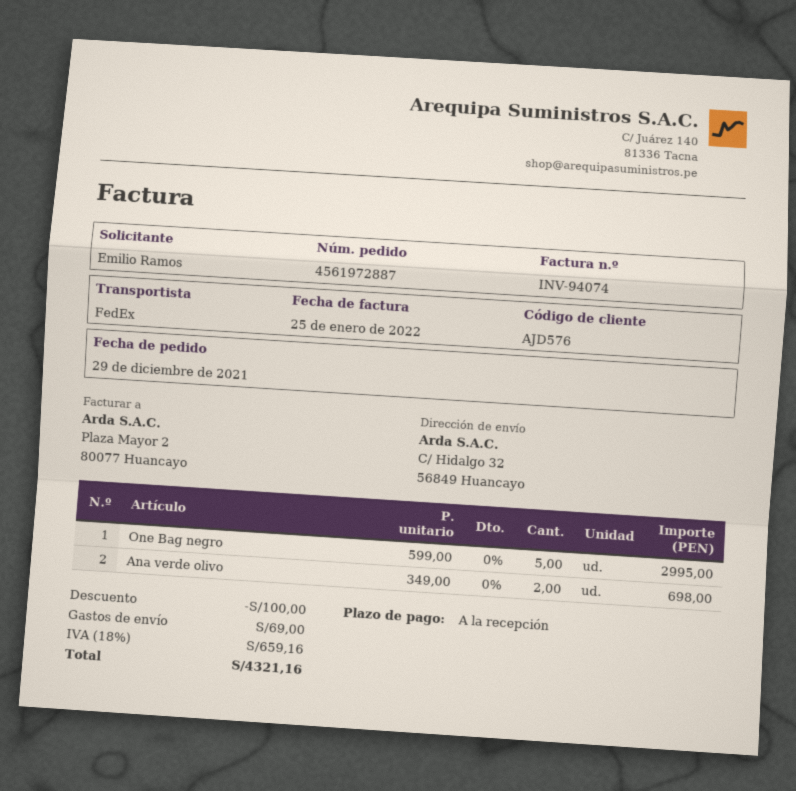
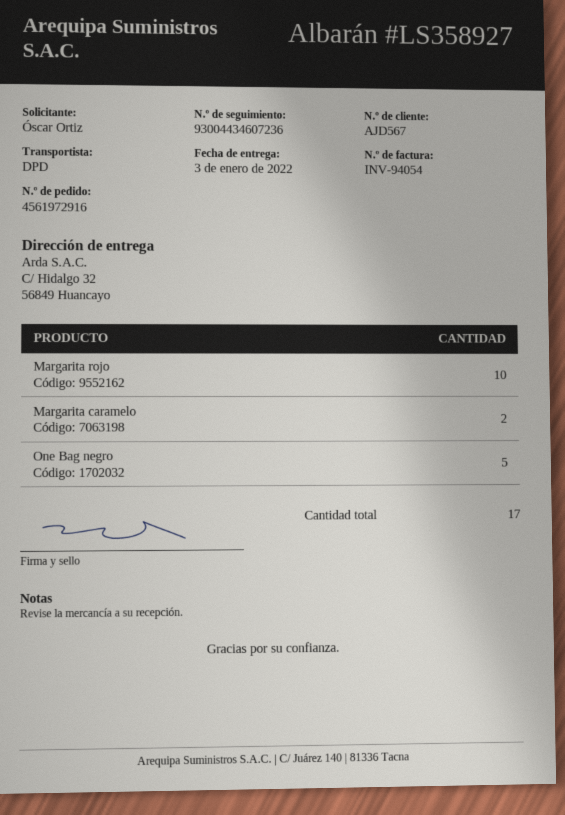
order number: 4561972887 -> 4561972916
invoice number: INV-94074 -> INV-94054
customer number: AJD576 -> AJD567
ordered by: Emilio Ramos -> Óscar Ortiz
shipping method: FedEx -> DPD
Ana verde olivo: 2 -> none
Margarita rojo: none -> 10
Margarita caramelo: none -> 2

